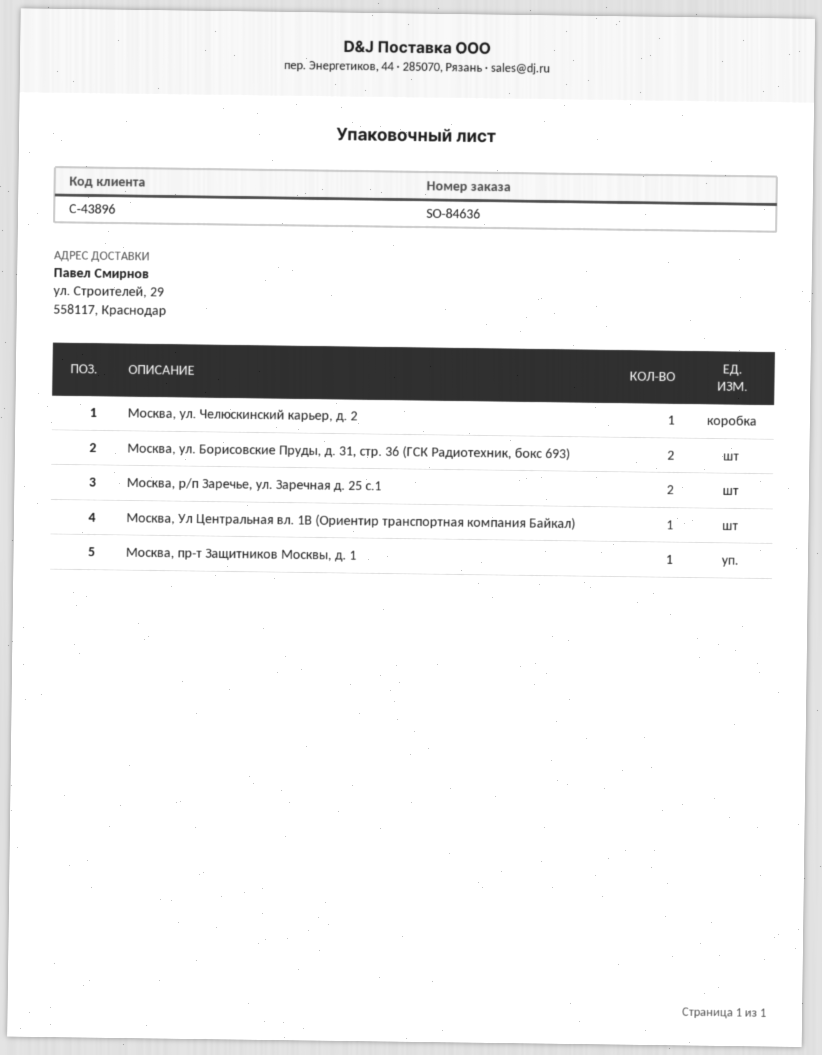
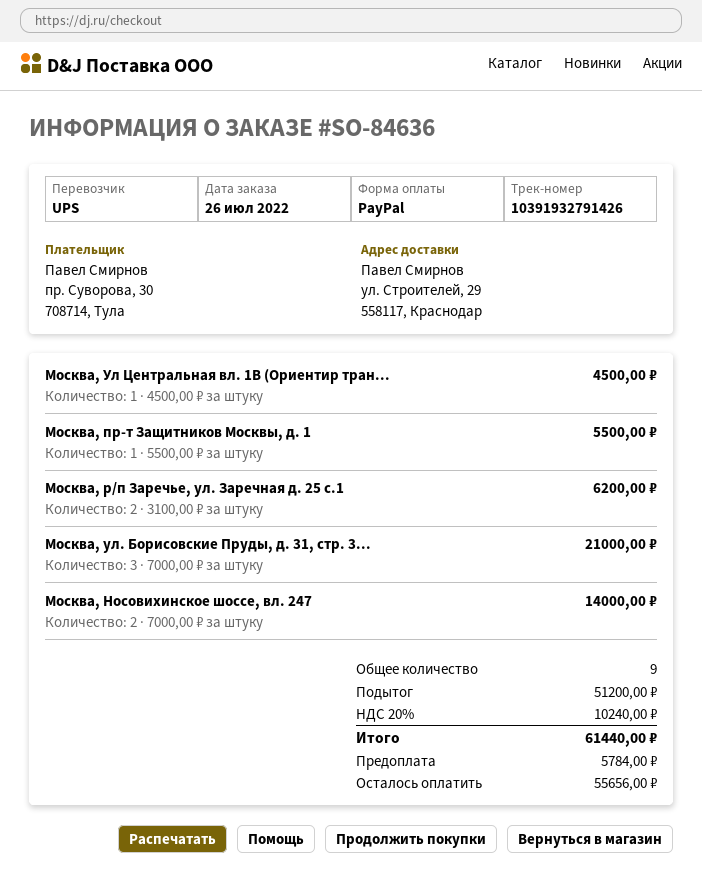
Москва, ул. Челюскинский карьер, д. 2: 1 -> none
Москва, ул. Борисовские Пруды, д. 31, стр. 36 (ГСК Радиотехник, бокс 693): 2 -> 3
Москва, Носовихинское шоссе, вл. 247: none -> 2

